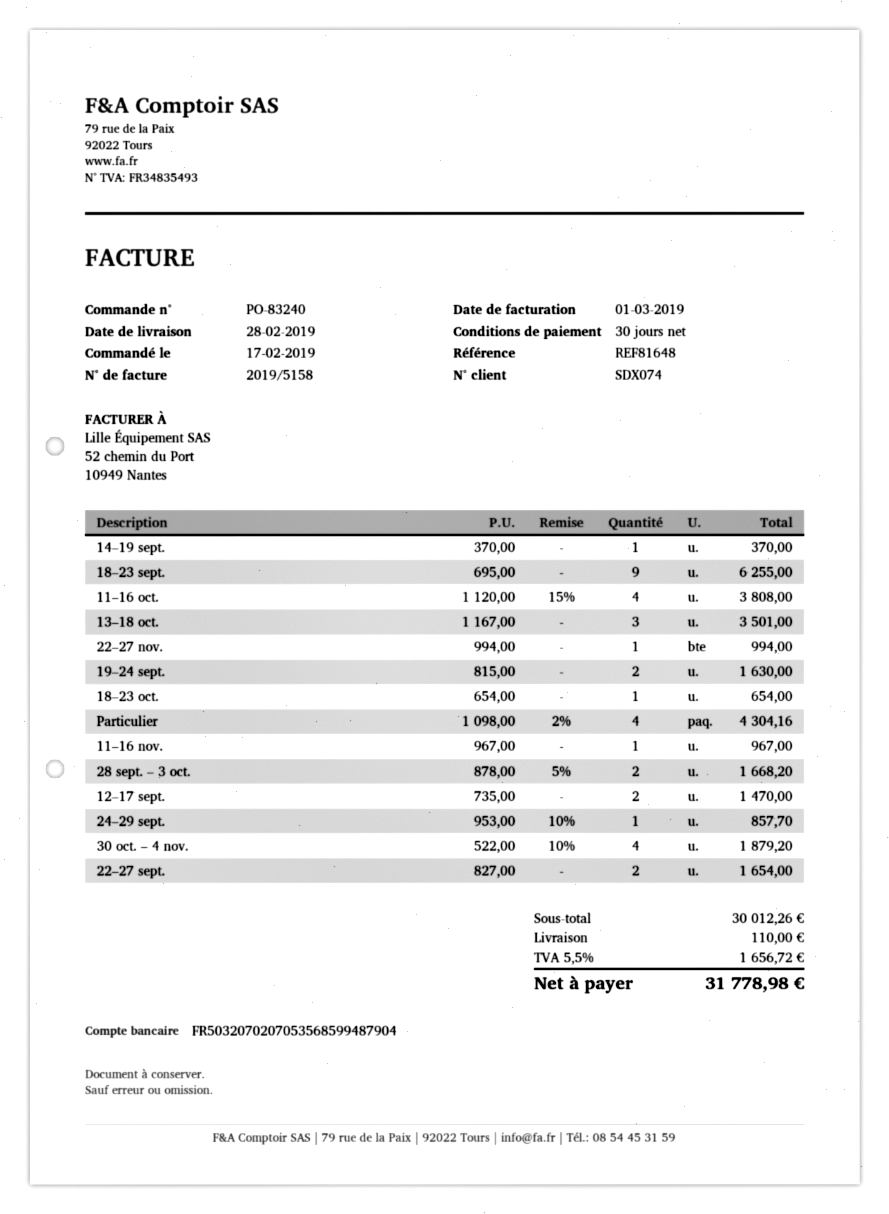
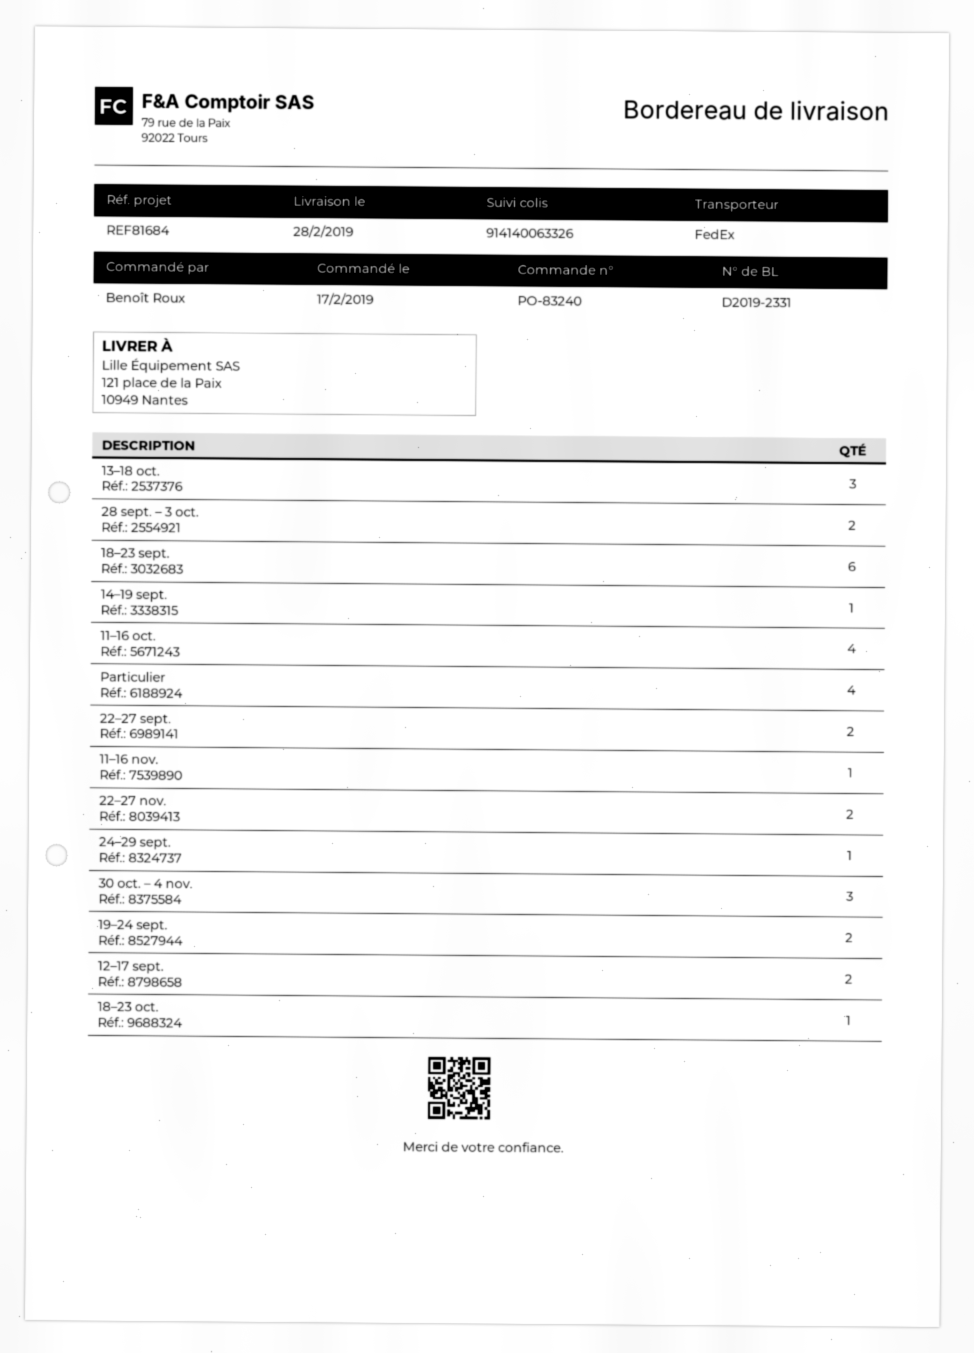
reference: REF81648 -> REF81684
18–23 sept.: 9 -> 6
22–27 nov.: 1 -> 2
30 oct. – 4 nov.: 4 -> 3

